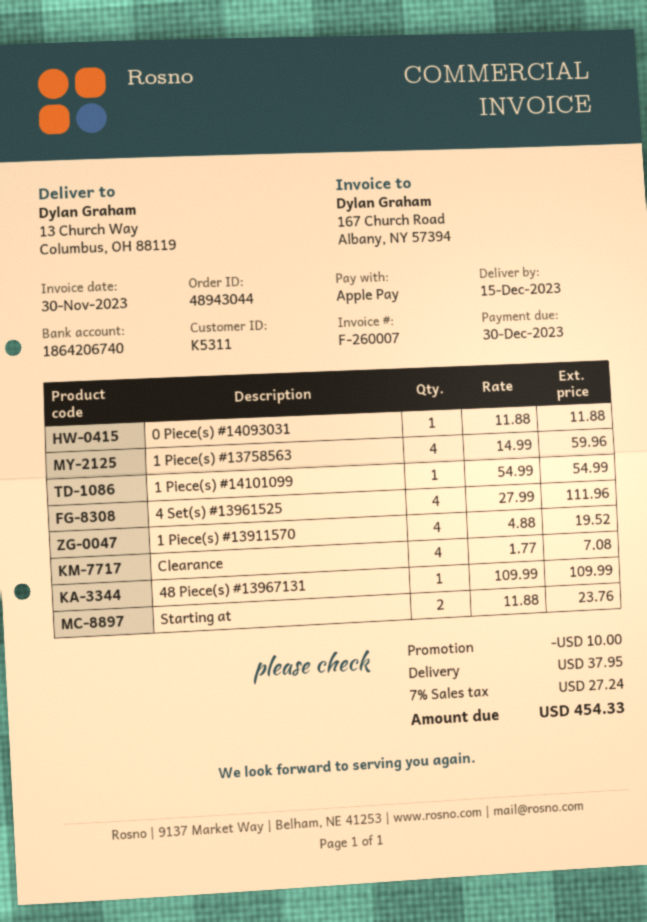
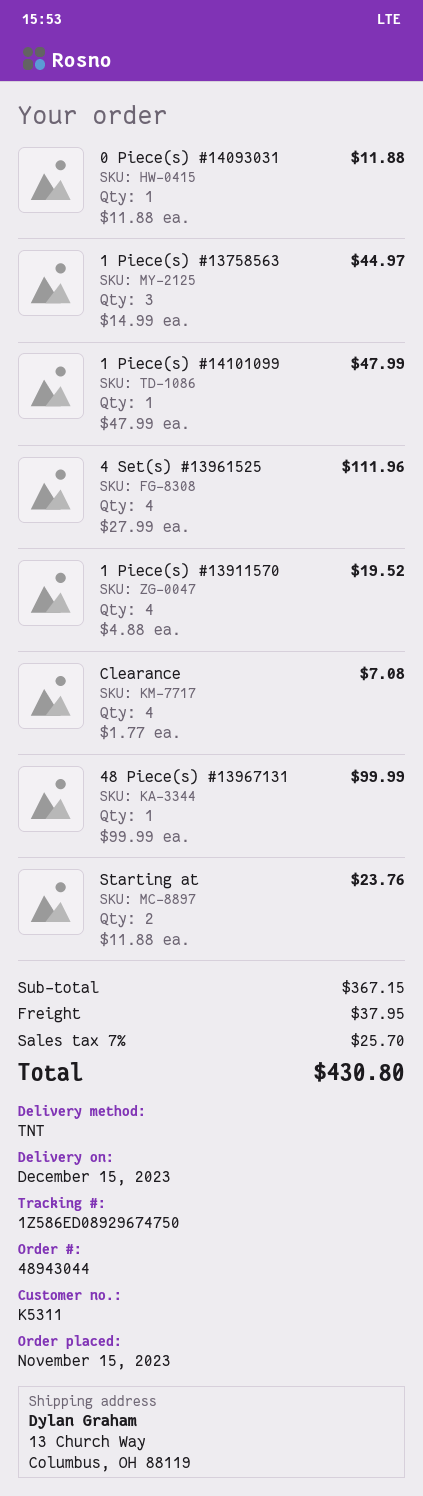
1 Piece(s) #13758563: 4 x 14.99 = 59.96 -> 3 x 14.99 = 44.97
1 Piece(s) #14101099: 1 x 54.99 = 54.99 -> 1 x 47.99 = 47.99
48 Piece(s) #13967131: 1 x 109.99 = 109.99 -> 1 x 99.99 = 99.99
discount: 10.00 -> none
tax: 7% = 27.24 -> 7% = 25.70
total: 454.33 -> 430.80

